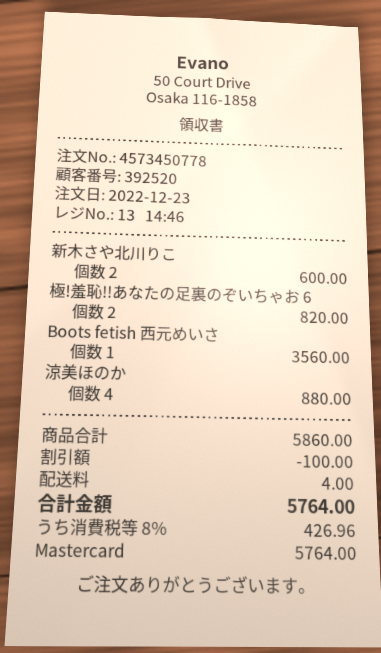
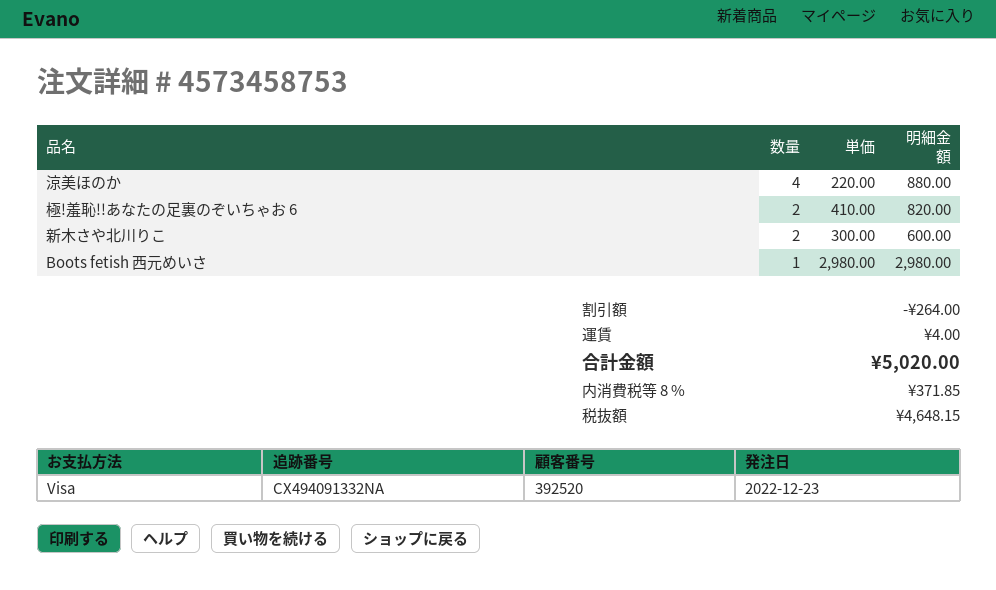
order number: 4573450778 -> 4573458753
payment method: Mastercard -> Visa
Boots fetish 西元めいさ: 1 for 3560.00 -> 1 for 2980.00
discount: 100.00 -> 264.00
tax: 8% = 426.96 -> 8% = 371.85
total: 5764.00 -> 5020.00

